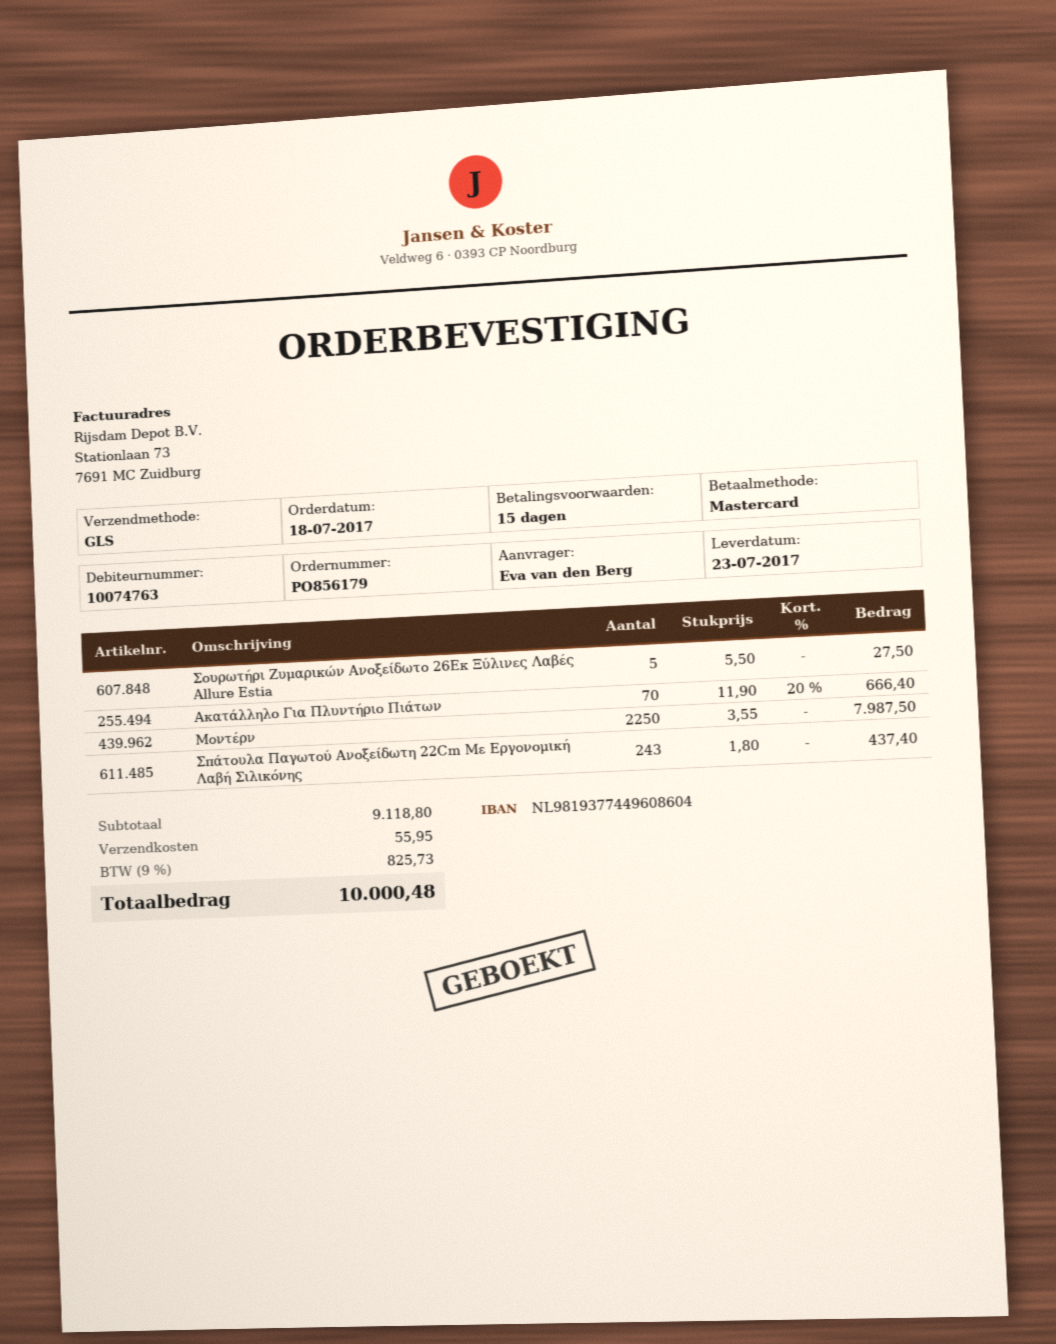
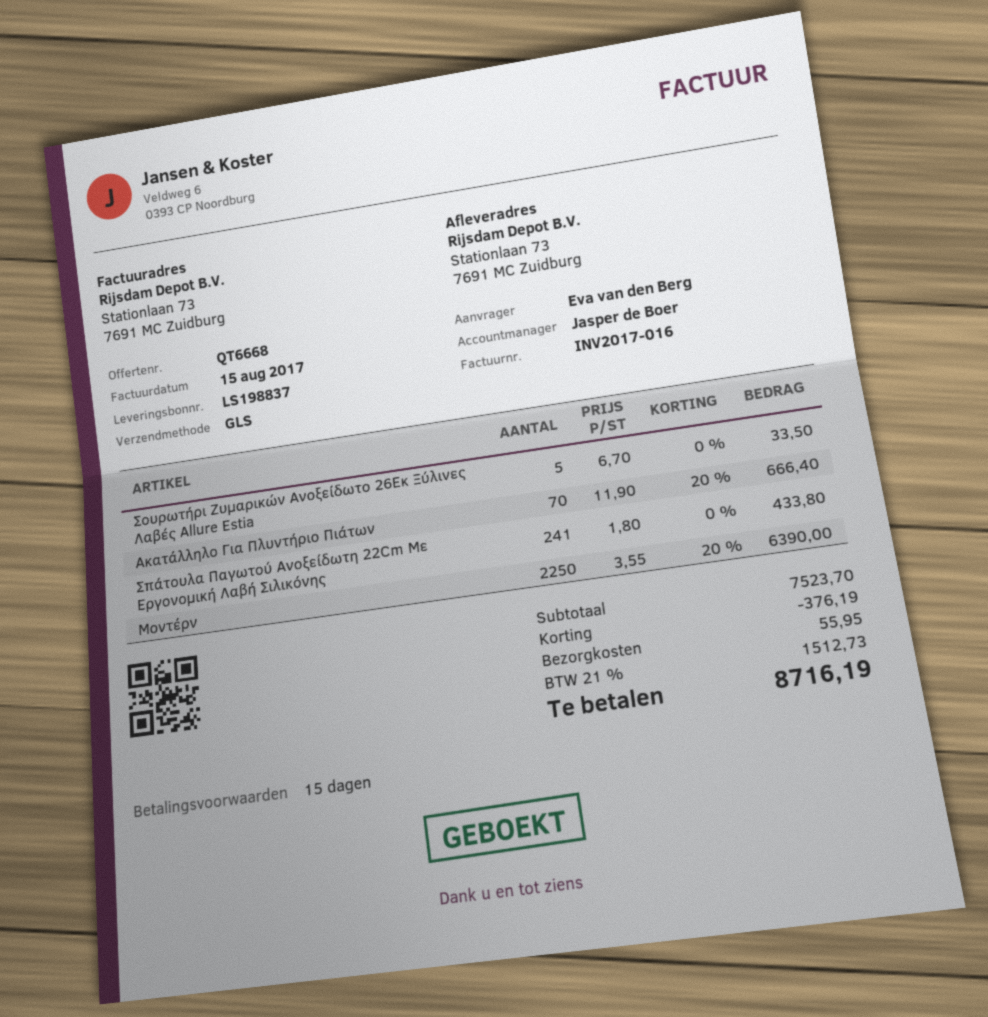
Σουρωτήρι Ζυμαρικών Ανοξείδωτο 26Εκ Ξύλινες Λαβές Allure Estia: 5 x 5.50 = 27.50 -> 5 x 6.70 = 33.50
Μοντέρν: 2250 x 3.55 = 7987.50 -> 2250 x 3.55 - 20% = 6390.00
Σπάτουλα Παγωτού Ανοξείδωτη 22Cm Με Εργονομική Λαβή Σιλικόνης: 243 x 1.80 = 437.40 -> 241 x 1.80 = 433.80
subtotal: 9118.80 -> 7523.70
discount: none -> 376.19
tax: 9% = 825.73 -> 21% = 1512.73
total: 10000.48 -> 8716.19

